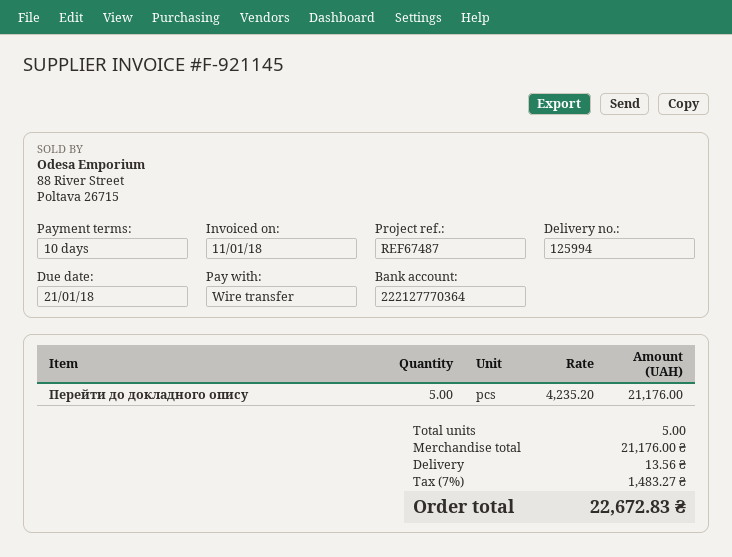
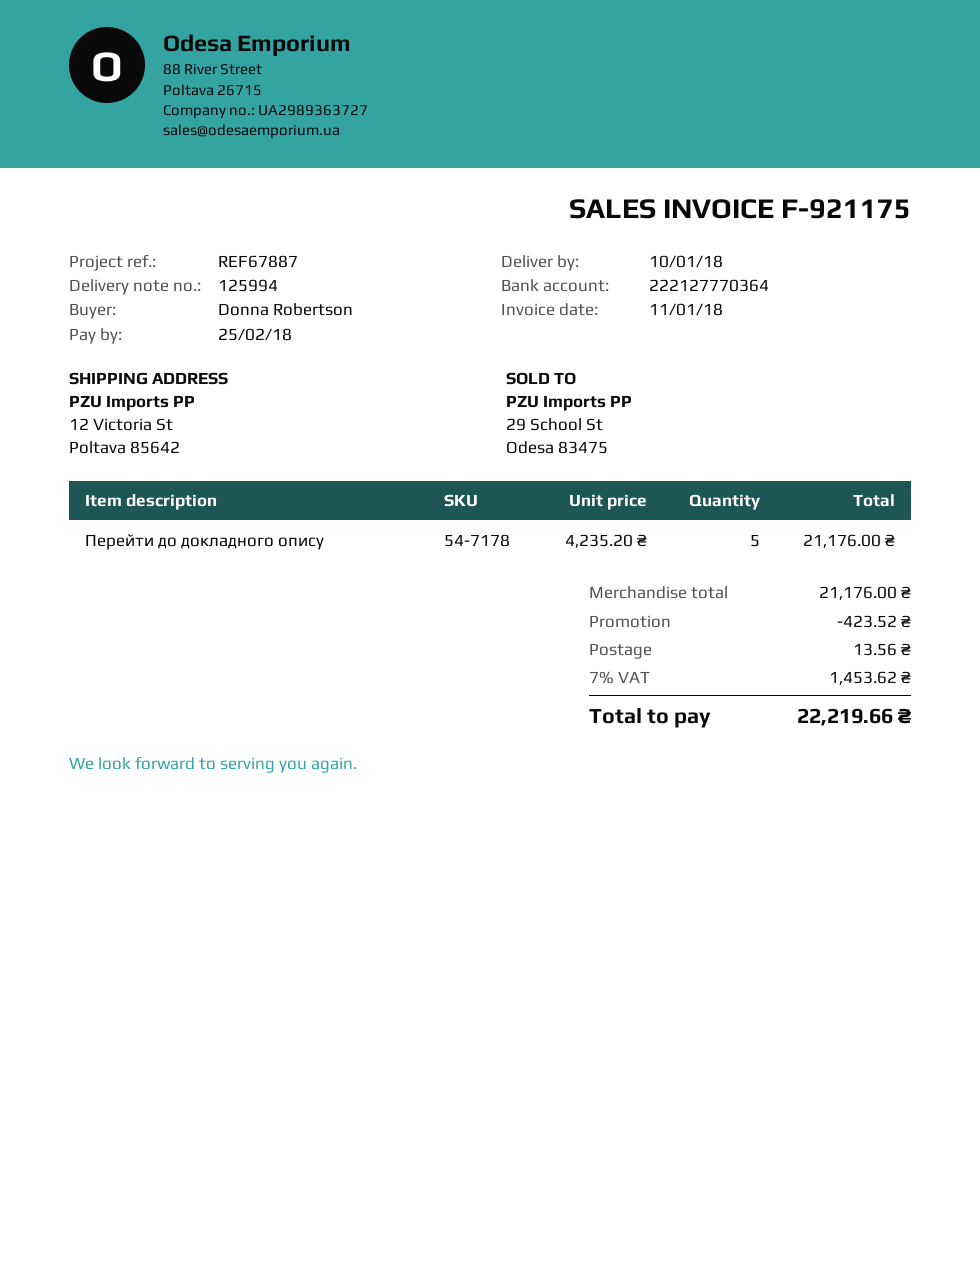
invoice number: F-921145 -> F-921175
due date: 2018-01-21 -> 2018-02-25
reference: REF67487 -> REF67887
discount: none -> 423.52
tax: 7% = 1483.27 -> 7% = 1453.62
total: 22672.83 -> 22219.66

